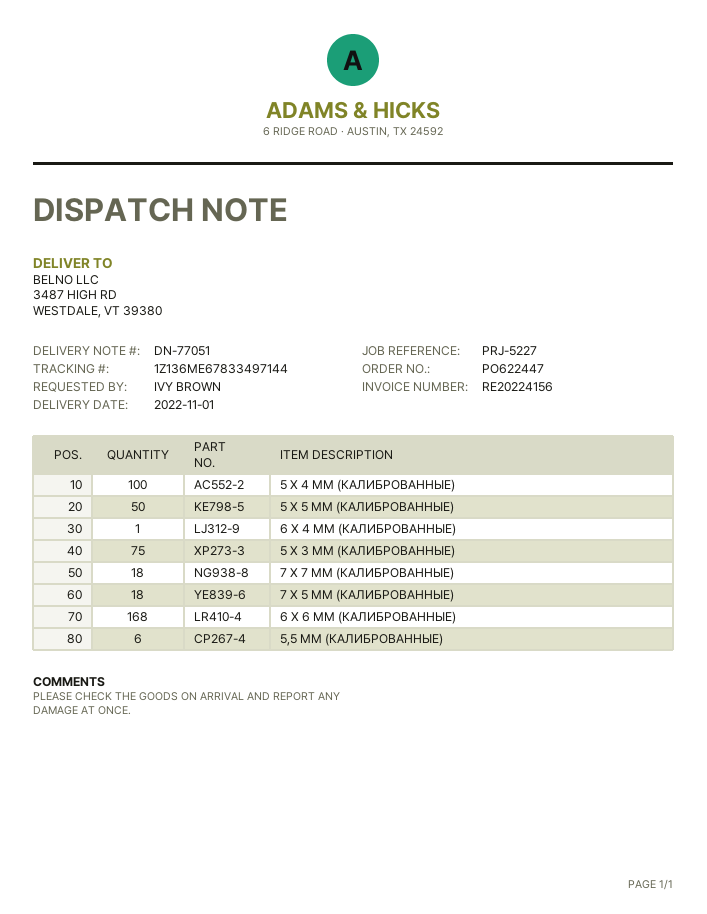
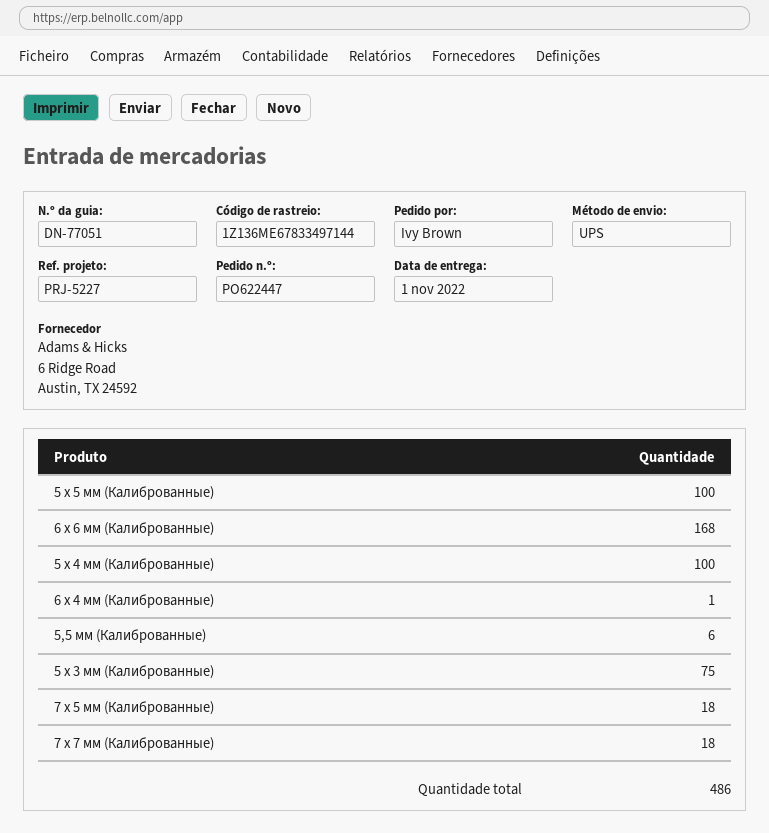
5 X 5 ММ (КАЛИБРОВАННЫЕ): 50 -> 100

